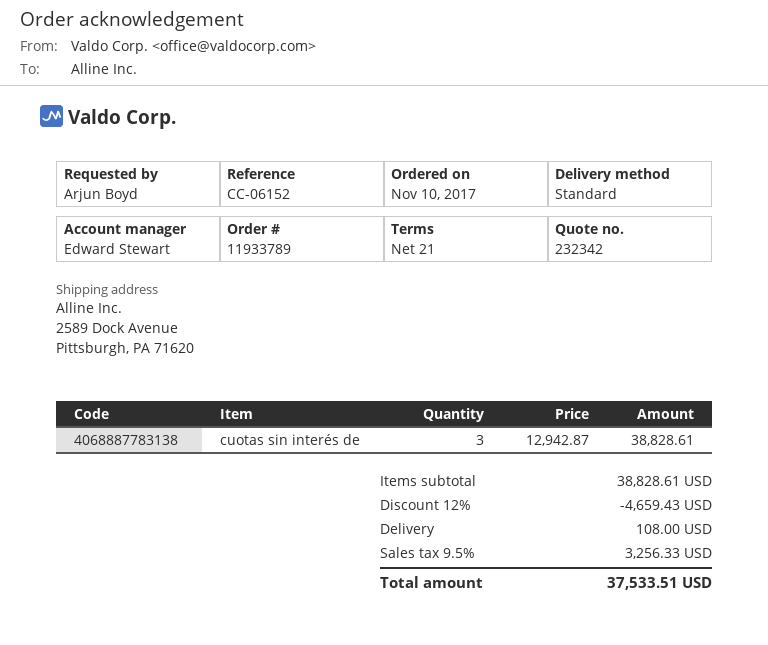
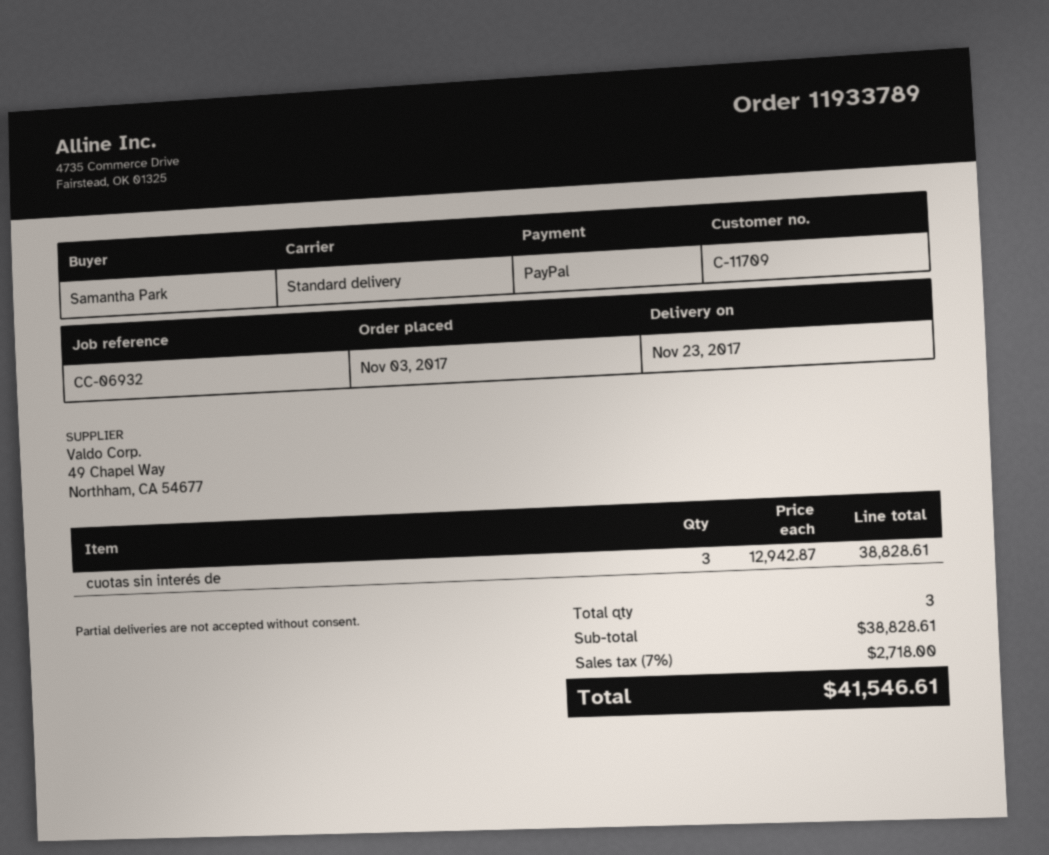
order date: 2017-11-10 -> 2017-11-03
reference: CC-06152 -> CC-06932
ordered by: Arjun Boyd -> Samantha Park
discount: 12% = 4659.43 -> none
shipping: 108.00 -> none
tax: 9.5% = 3256.33 -> 7% = 2718.00
total: 37533.51 -> 41546.61

